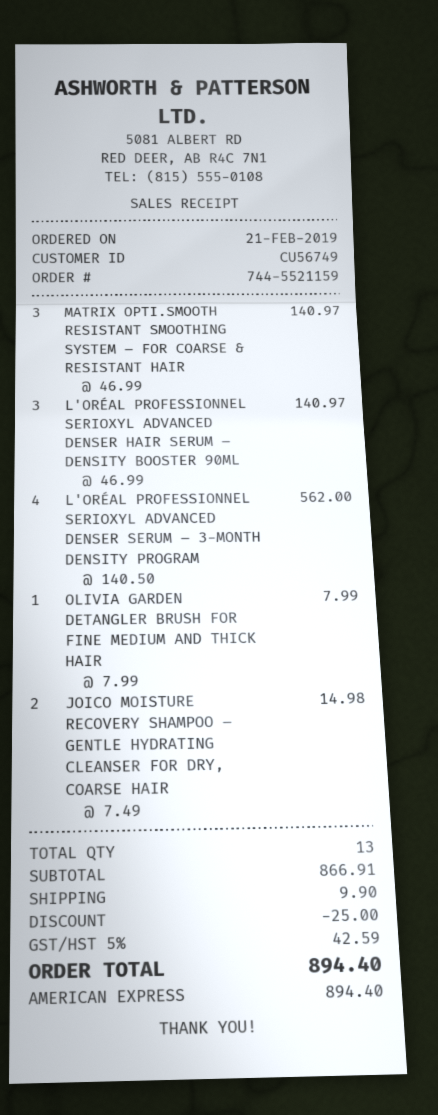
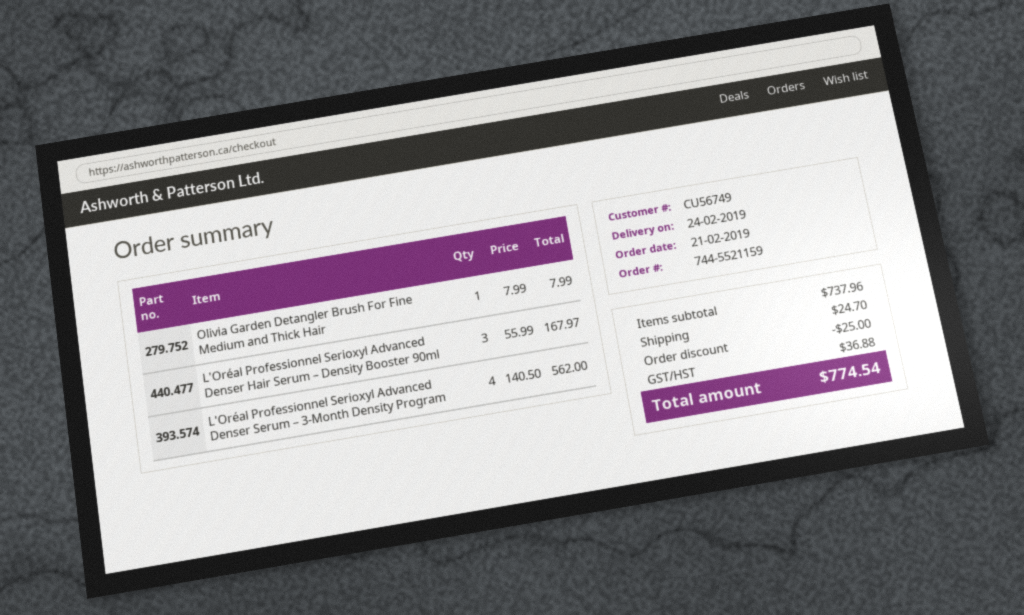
MATRIX OPTI.SMOOTH RESISTANT SMOOTHING SYSTEM – FOR COARSE & RESISTANT HAIR: 3 x 46.99 = 140.97 -> none
L'ORÉAL PROFESSIONNEL SERIOXYL ADVANCED DENSER HAIR SERUM – DENSITY BOOSTER 90ML: 3 x 46.99 = 140.97 -> 3 x 55.99 = 167.97
JOICO MOISTURE RECOVERY SHAMPOO – GENTLE HYDRATING CLEANSER FOR DRY, COARSE HAIR: 2 x 7.49 = 14.98 -> none
subtotal: 866.91 -> 737.96
shipping: 9.90 -> 24.70
tax: 42.59 -> 36.88
total: 894.40 -> 774.54

